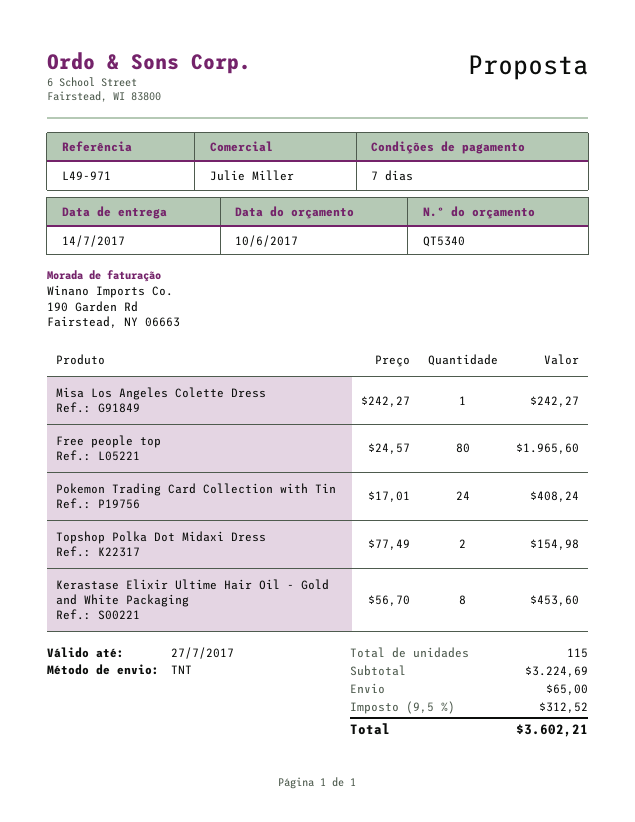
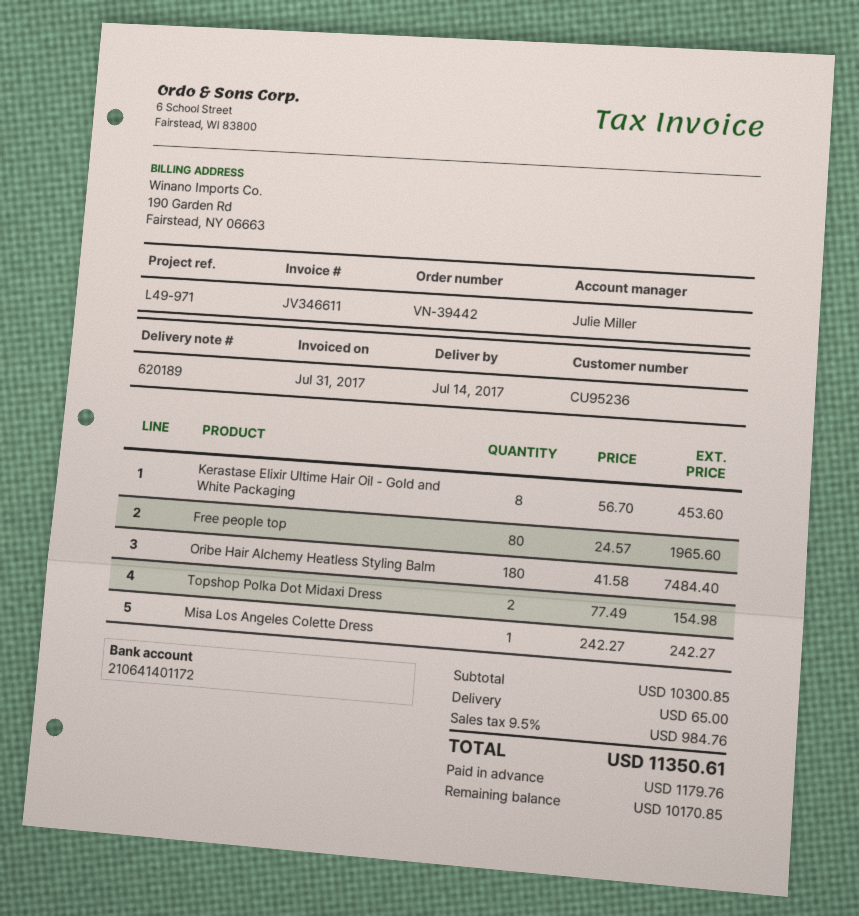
Pokemon Trading Card Collection with Tin: 24 x 17.01 = 408.24 -> none
Oribe Hair Alchemy Heatless Styling Balm: none -> 180 x 41.58 = 7484.40
subtotal: 3224.69 -> 10300.85
tax: 9.5% = 312.52 -> 9.5% = 984.76
total: 3602.21 -> 11350.61

